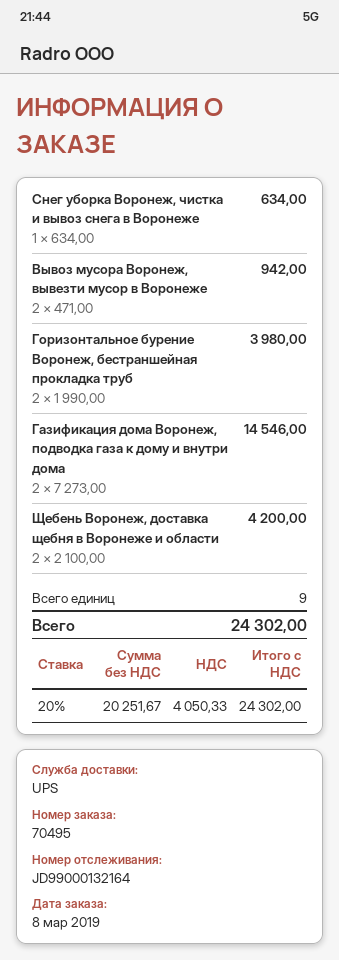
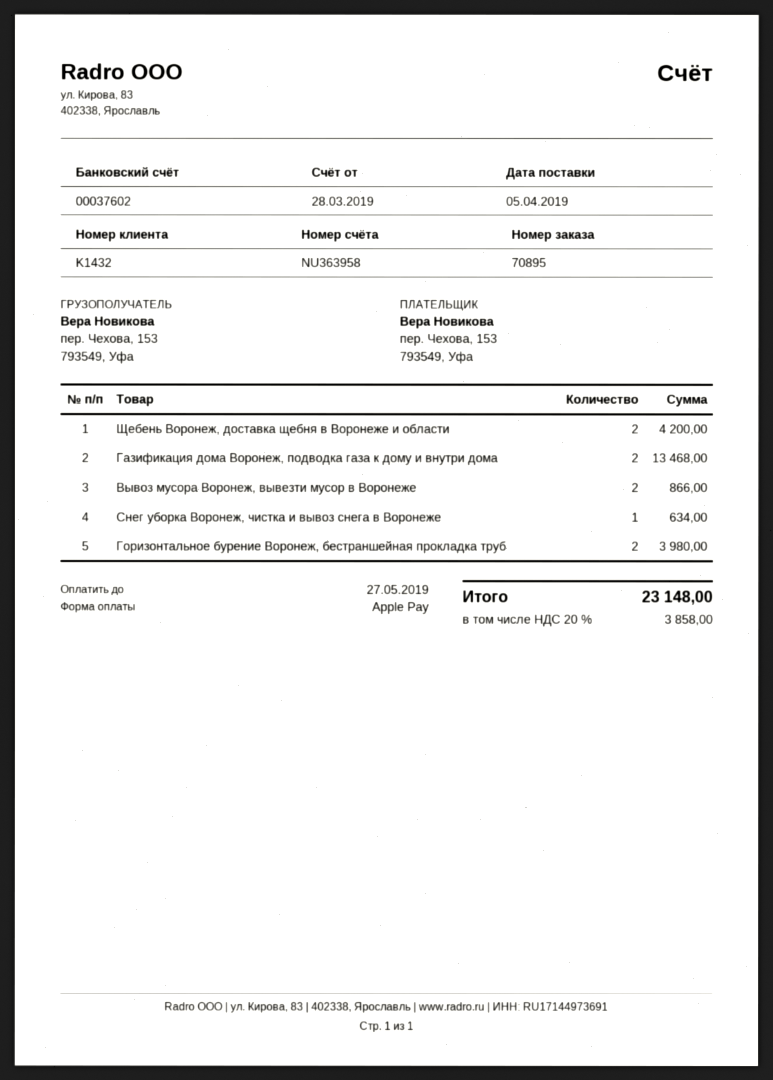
order number: 70495 -> 70895
Вывоз мусора Воронеж, вывезти мусор в Воронеже: 2 for 942.00 -> 2 for 866.00
Газификация дома Воронеж, подводка газа к дому и внутри дома: 2 for 14546.00 -> 2 for 13468.00
tax: 20% = 4050.33 -> 20% = 3858.00
total: 24302.00 -> 23148.00

